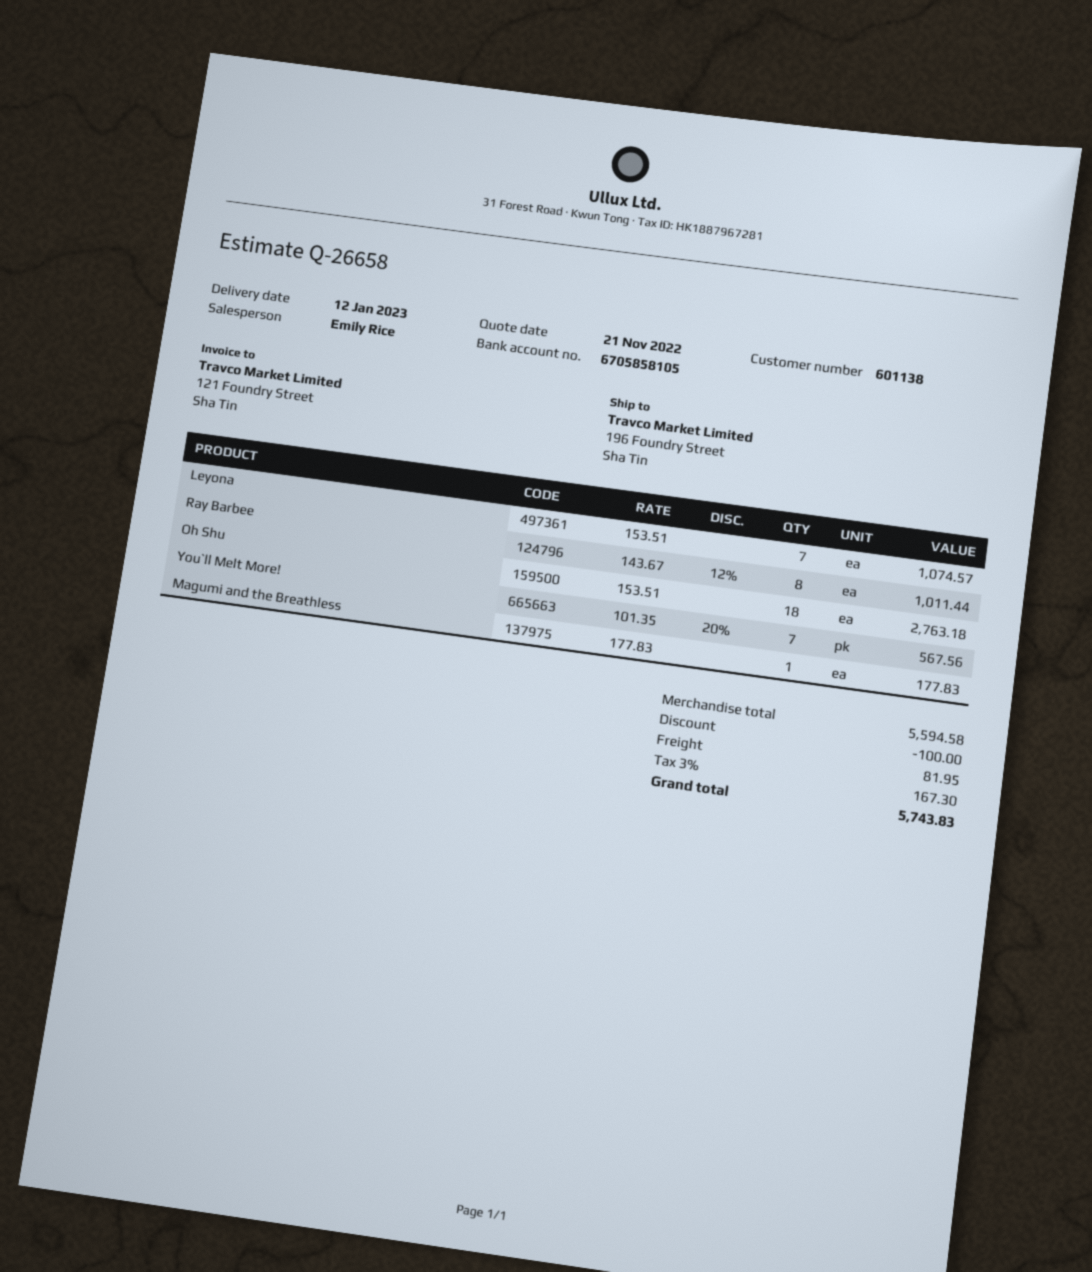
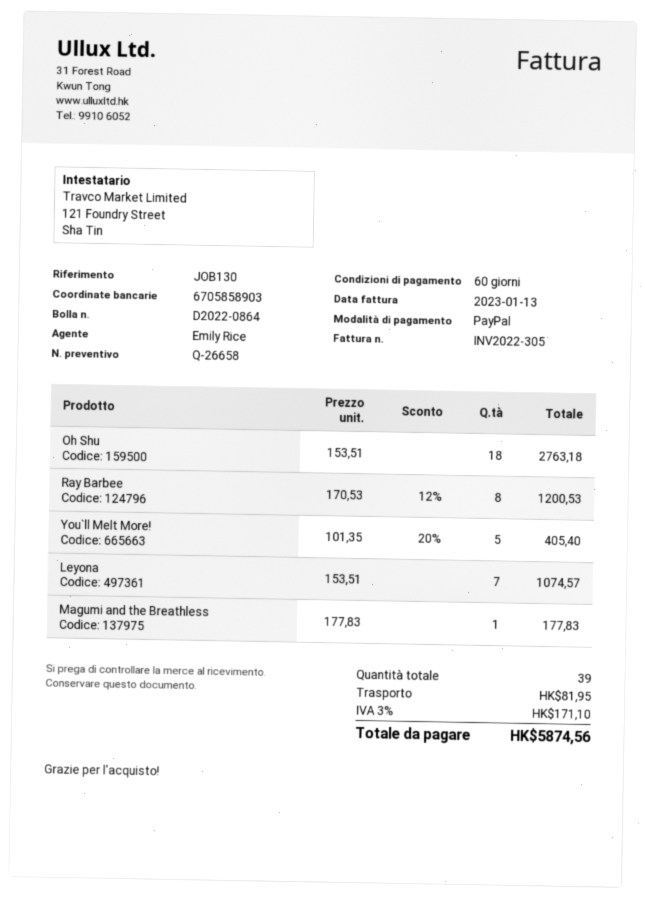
bank account: 6705858105 -> 6705858903
Ray Barbee: 8 x 143.67 - 12% = 1011.44 -> 8 x 170.53 - 12% = 1200.53
You`ll Melt More!: 7 x 101.35 - 20% = 567.56 -> 5 x 101.35 - 20% = 405.40
discount: 100.00 -> none
tax: 3% = 167.30 -> 3% = 171.10
total: 5743.83 -> 5874.56

